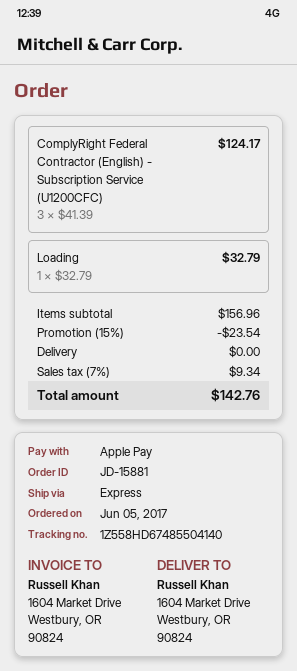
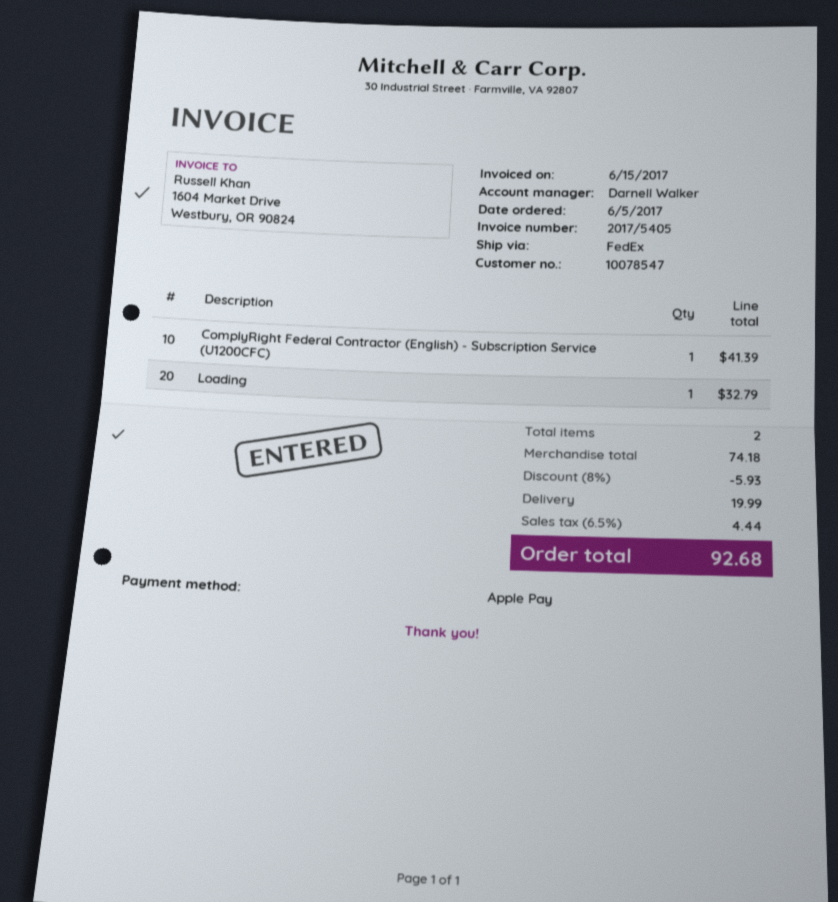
shipping method: express -> FedEx
ComplyRight Federal Contractor (English) - Subscription Service (U1200CFC): 3 for 124.17 -> 1 for 41.39
subtotal: 156.96 -> 74.18
discount: 15% = 23.54 -> 8% = 5.93
shipping: 0.00 -> 19.99
tax: 7% = 9.34 -> 6.5% = 4.44
total: 142.76 -> 92.68

